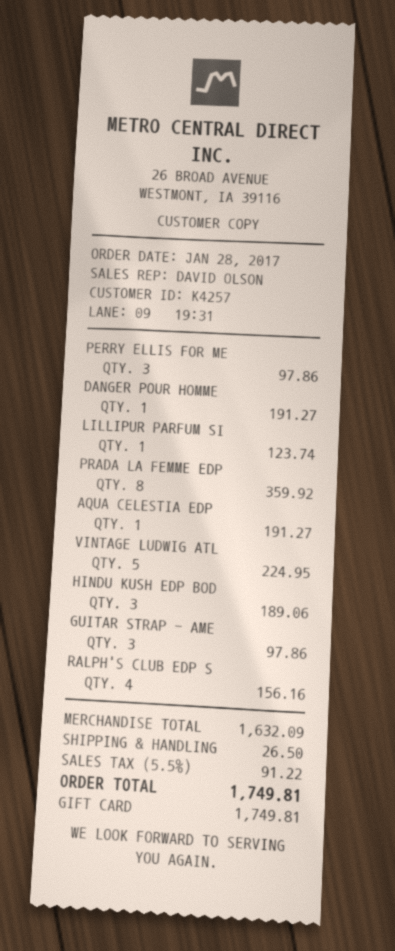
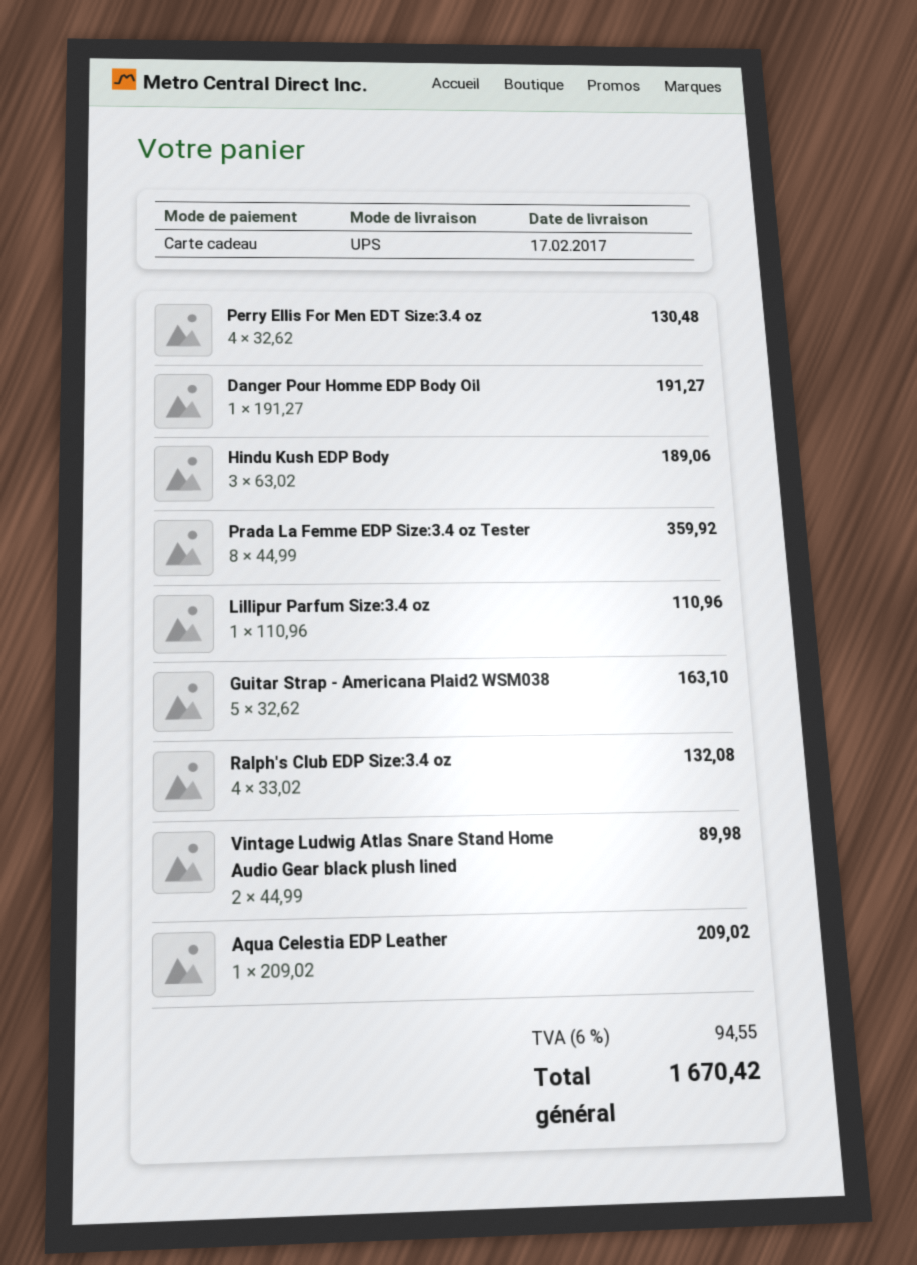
PERRY ELLIS FOR ME: 3 for 97.86 -> 4 for 130.48
LILLIPUR PARFUM SI: 1 for 123.74 -> 1 for 110.96
AQUA CELESTIA EDP: 1 for 191.27 -> 1 for 209.02
VINTAGE LUDWIG ATL: 5 for 224.95 -> 2 for 89.98
GUITAR STRAP - AME: 3 for 97.86 -> 5 for 163.10
RALPH'S CLUB EDP S: 4 for 156.16 -> 4 for 132.08
shipping: 26.50 -> none
tax: 5.5% = 91.22 -> 6% = 94.55
total: 1749.81 -> 1670.42

